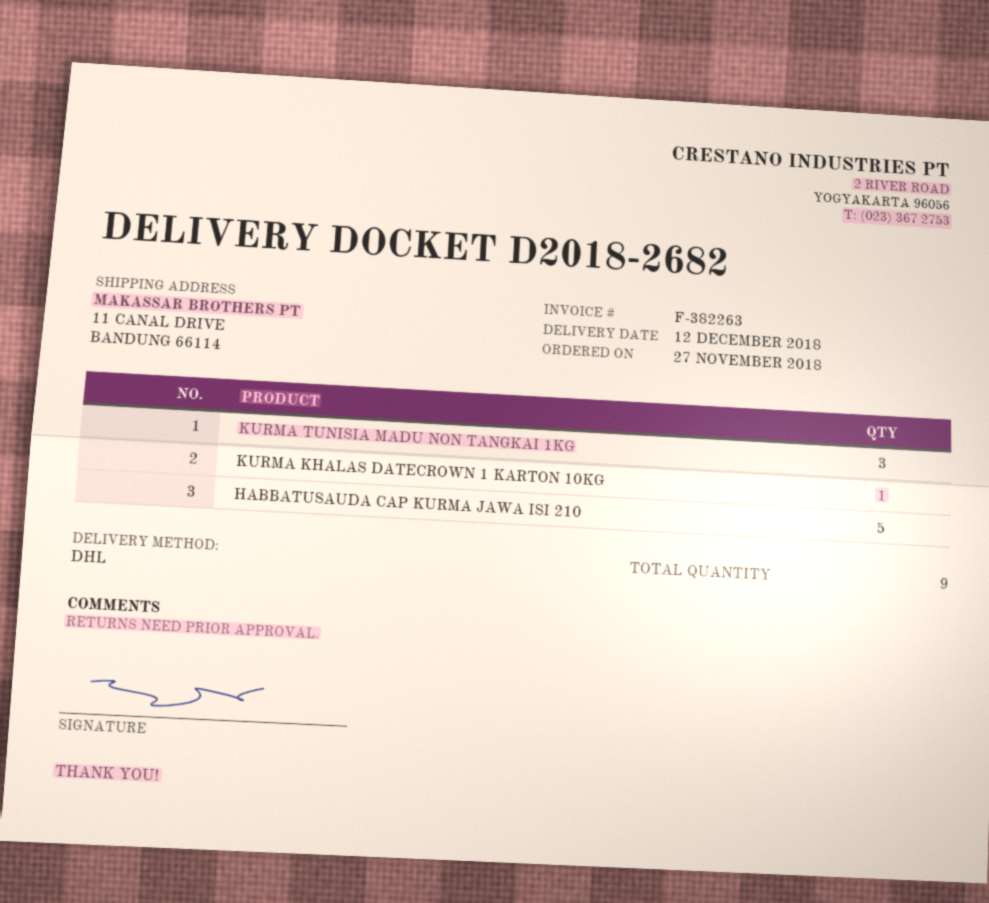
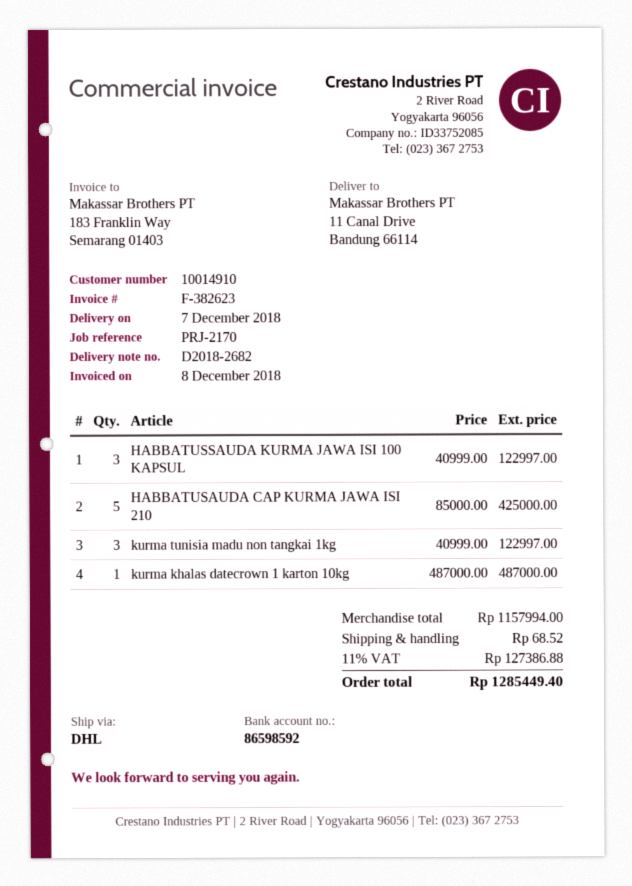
delivery date: 2018-12-12 -> 2018-12-07
invoice number: F-382263 -> F-382623
HABBATUSSAUDA KURMA JAWA ISI 100 KAPSUL: none -> 3

